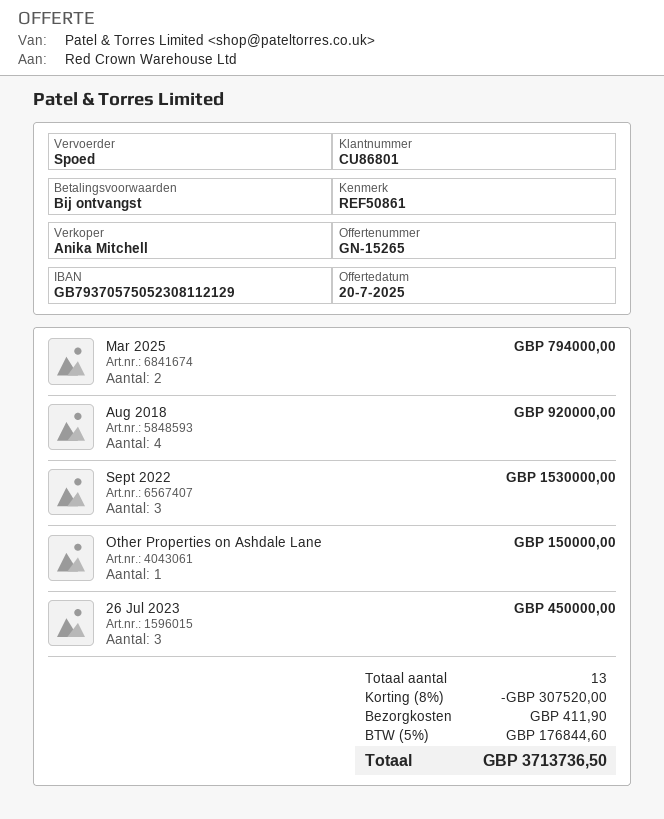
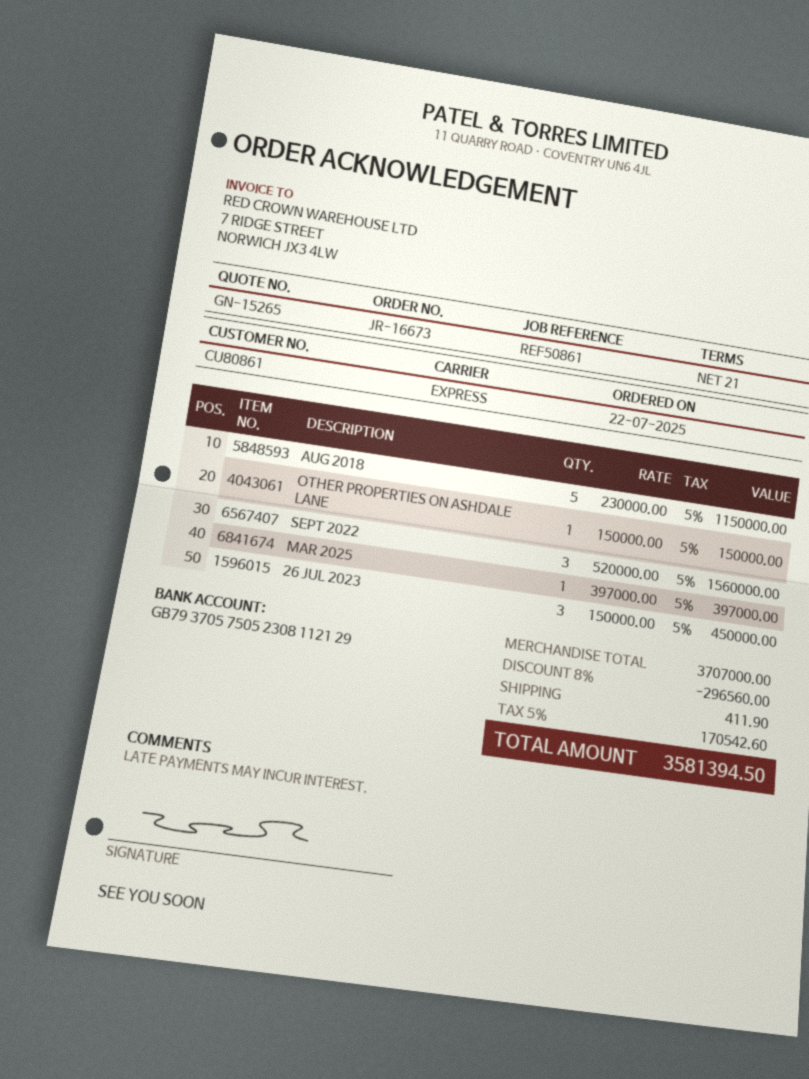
payment terms: on receipt -> 21 days
customer number: CU86801 -> CU80861
Mar 2025: 2 for 794000.00 -> 1 for 397000.00
Aug 2018: 4 for 920000.00 -> 5 for 1150000.00
Sept 2022: 3 for 1530000.00 -> 3 for 1560000.00
discount: 8% = 307520.00 -> 8% = 296560.00
tax: 5% = 176844.60 -> 5% = 170542.60
total: 3713736.50 -> 3581394.50

